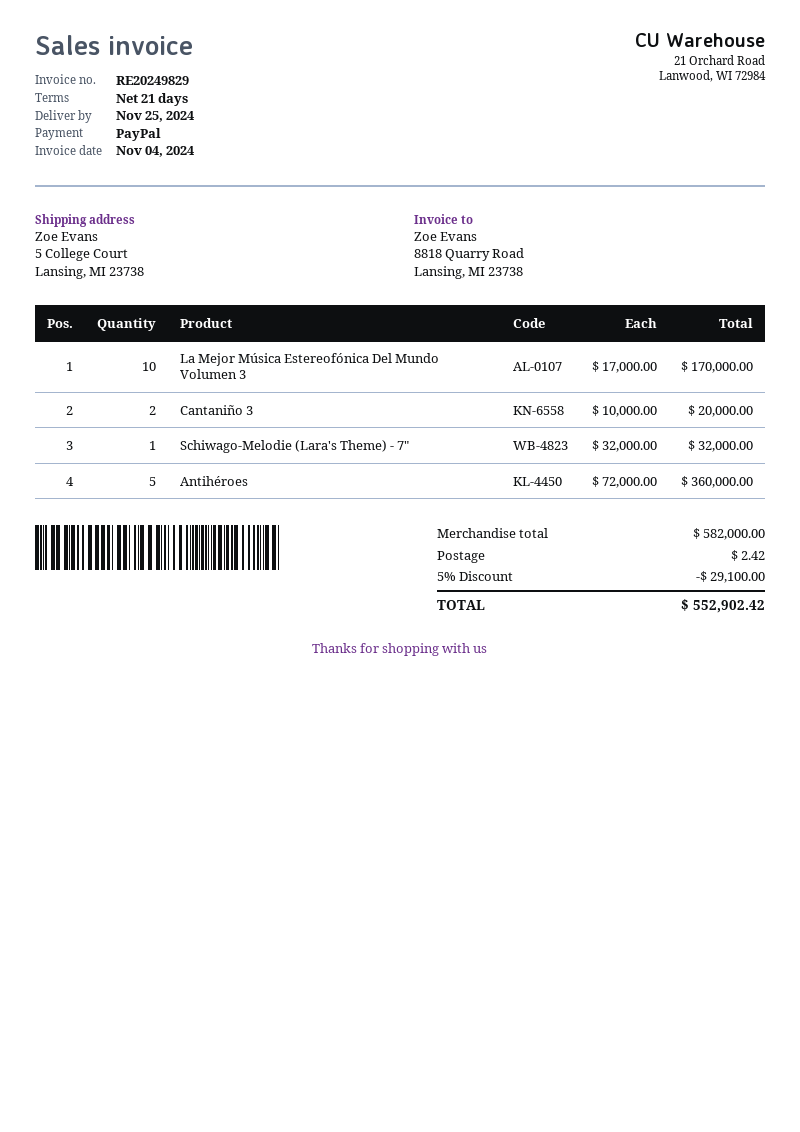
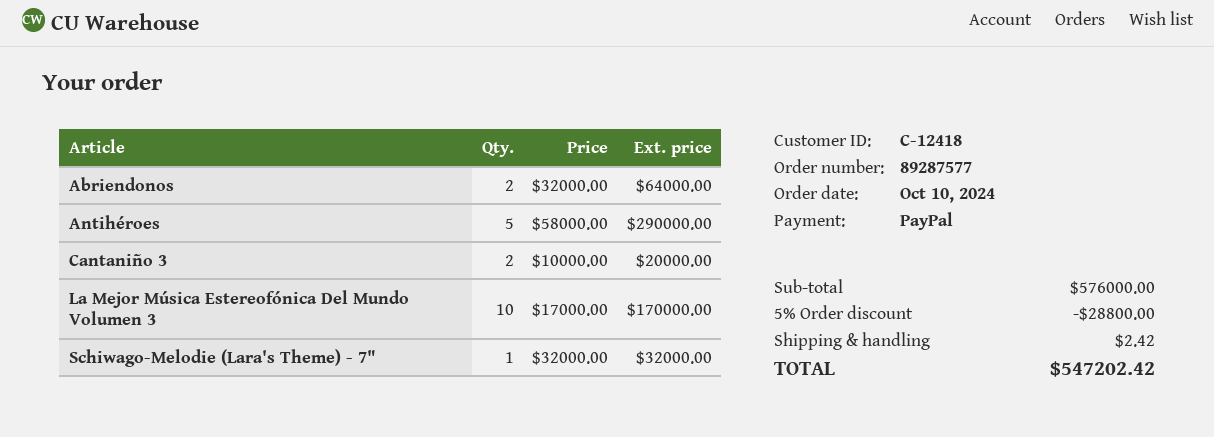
Antihéroes: 5 x 72000.00 = 360000.00 -> 5 x 58000.00 = 290000.00
Abriendonos: none -> 2 x 32000.00 = 64000.00
subtotal: 582000.00 -> 576000.00
discount: 5% = 29100.00 -> 5% = 28800.00
total: 552902.42 -> 547202.42

